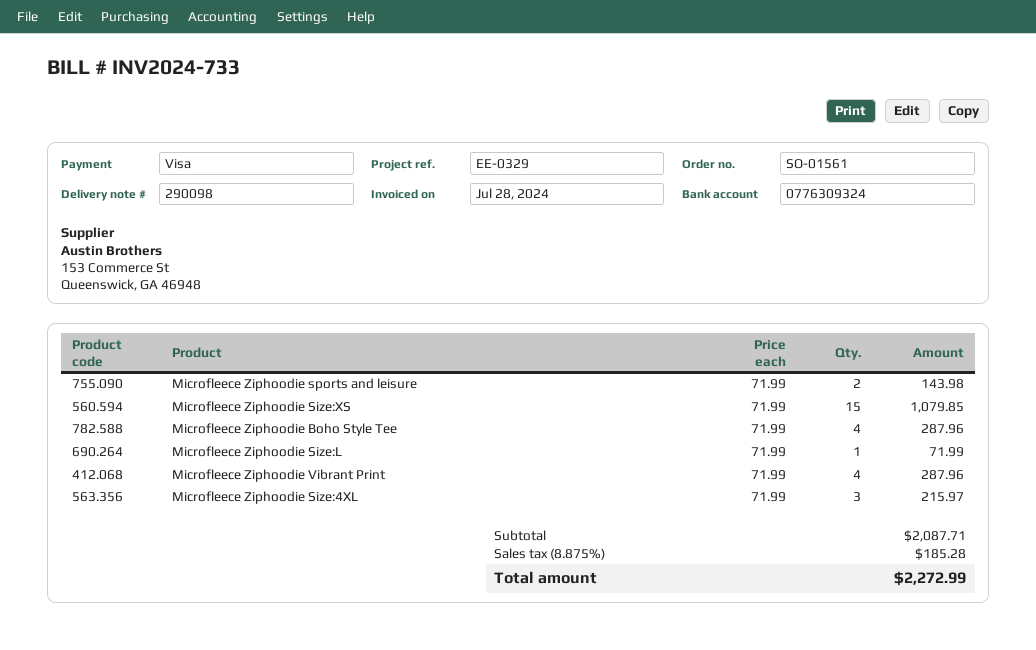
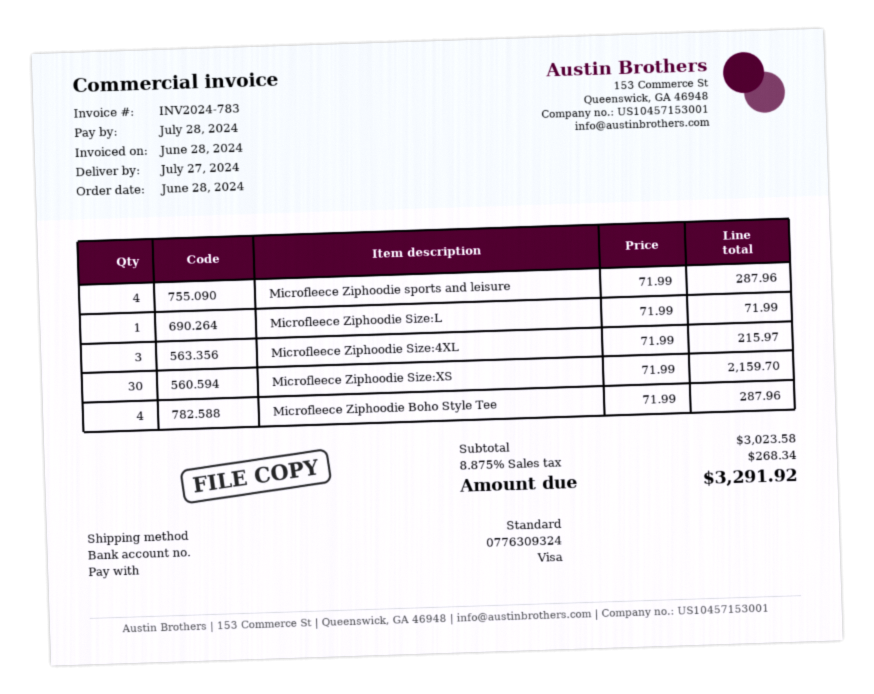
invoice number: INV2024-733 -> INV2024-783
invoice date: 2024-07-28 -> 2024-06-28
Microfleece Ziphoodie sports and leisure: 2 x 71.99 = 143.98 -> 4 x 71.99 = 287.96
Microfleece Ziphoodie Size:XS: 15 x 71.99 = 1079.85 -> 30 x 71.99 = 2159.70
Microfleece Ziphoodie Vibrant Print: 4 x 71.99 = 287.96 -> none
subtotal: 2087.71 -> 3023.58
tax: 8.875% = 185.28 -> 8.875% = 268.34
total: 2272.99 -> 3291.92

